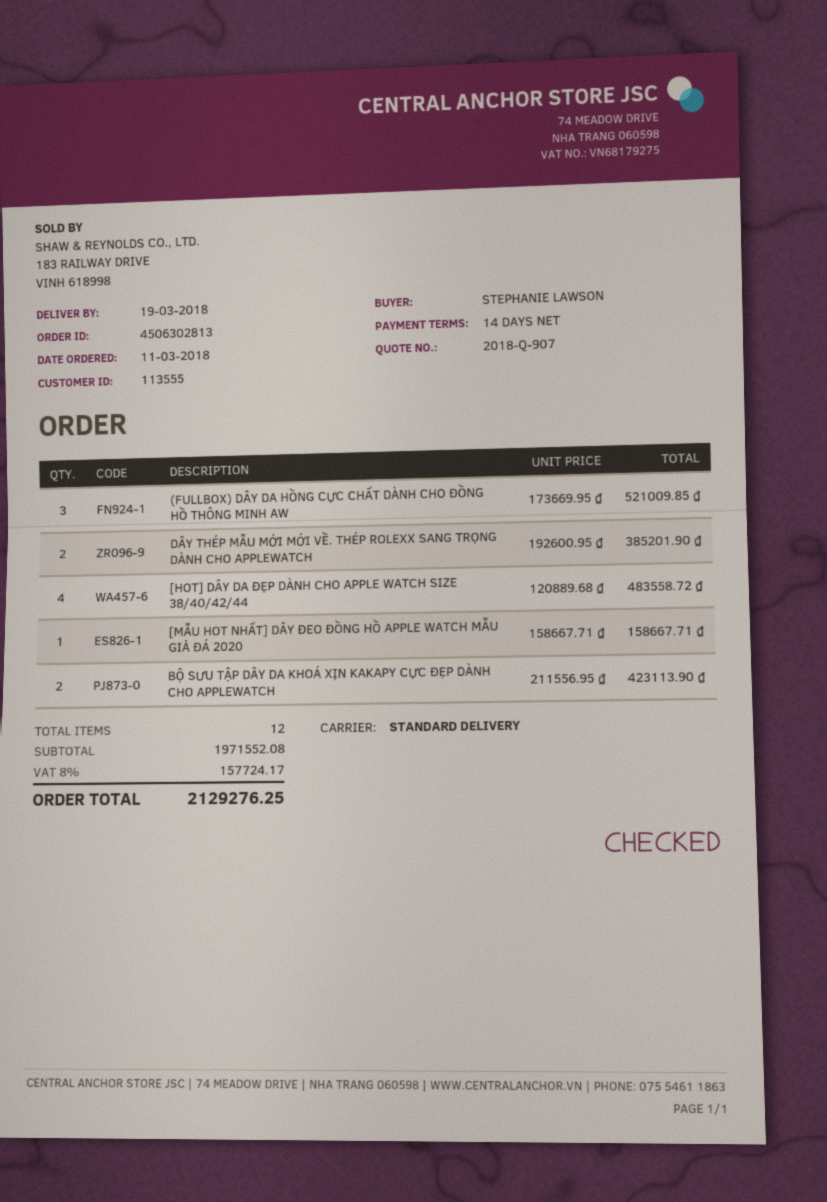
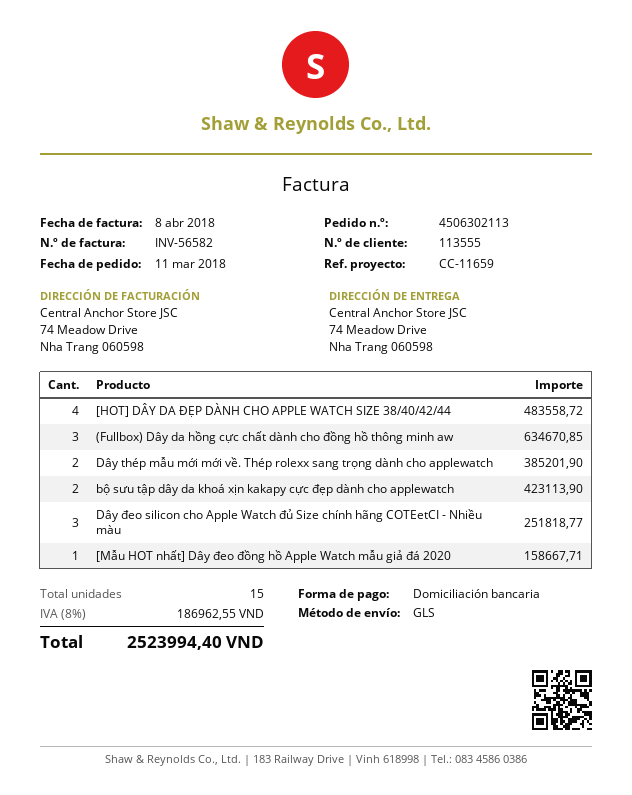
order number: 4506302813 -> 4506302113
shipping method: standard -> GLS
(FULLBOX) DÂY DA HỒNG CỰC CHẤT DÀNH CHO ĐỒNG HỒ THÔNG MINH AW: 3 for 521009.85 -> 3 for 634670.85
Dây đeo silicon cho Apple Watch đủ Size chính hãng COTEetCI - Nhiều màu: none -> 3 for 251818.77
total quantity: 12 -> 15
tax: 8% = 157724.17 -> 8% = 186962.55
total: 2129276.25 -> 2523994.40

